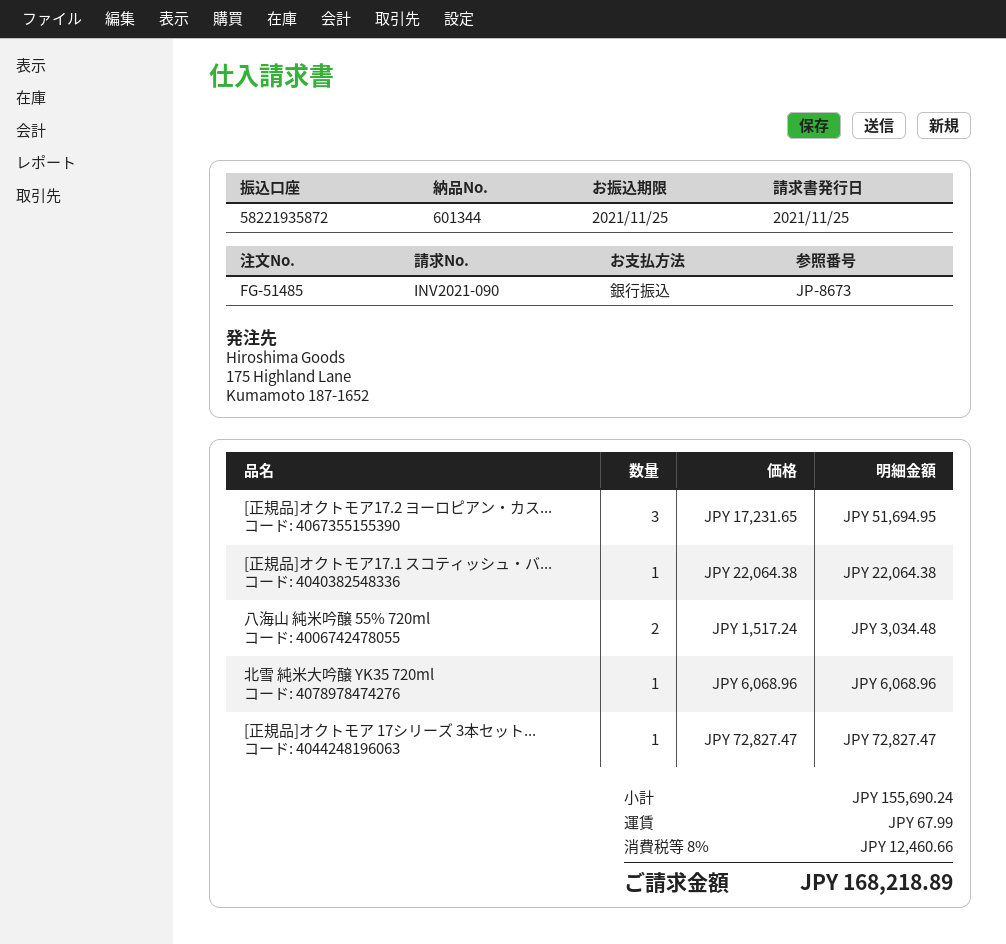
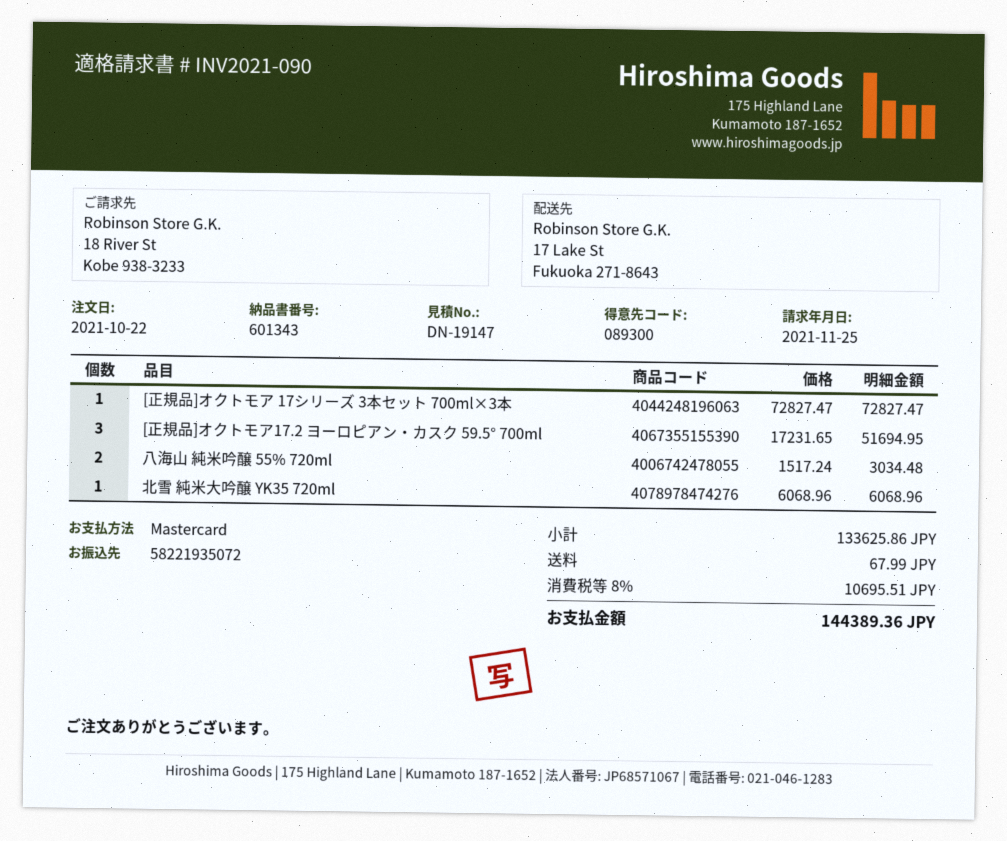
delivery note number: 601344 -> 601343
payment method: bank transfer -> Mastercard
bank account: 58221935872 -> 58221935072
[正規品]オクトモア17.1 スコティッシュ・バ...: 1 x 22064.38 = 22064.38 -> none
subtotal: 155690.24 -> 133625.86
tax: 8% = 12460.66 -> 8% = 10695.51
total: 168218.89 -> 144389.36

